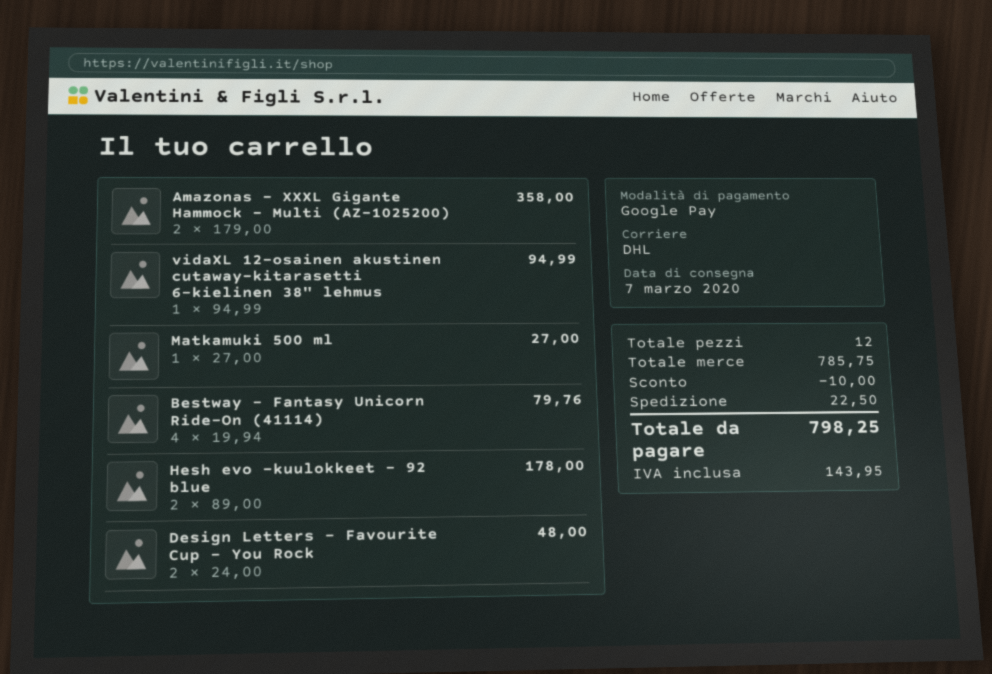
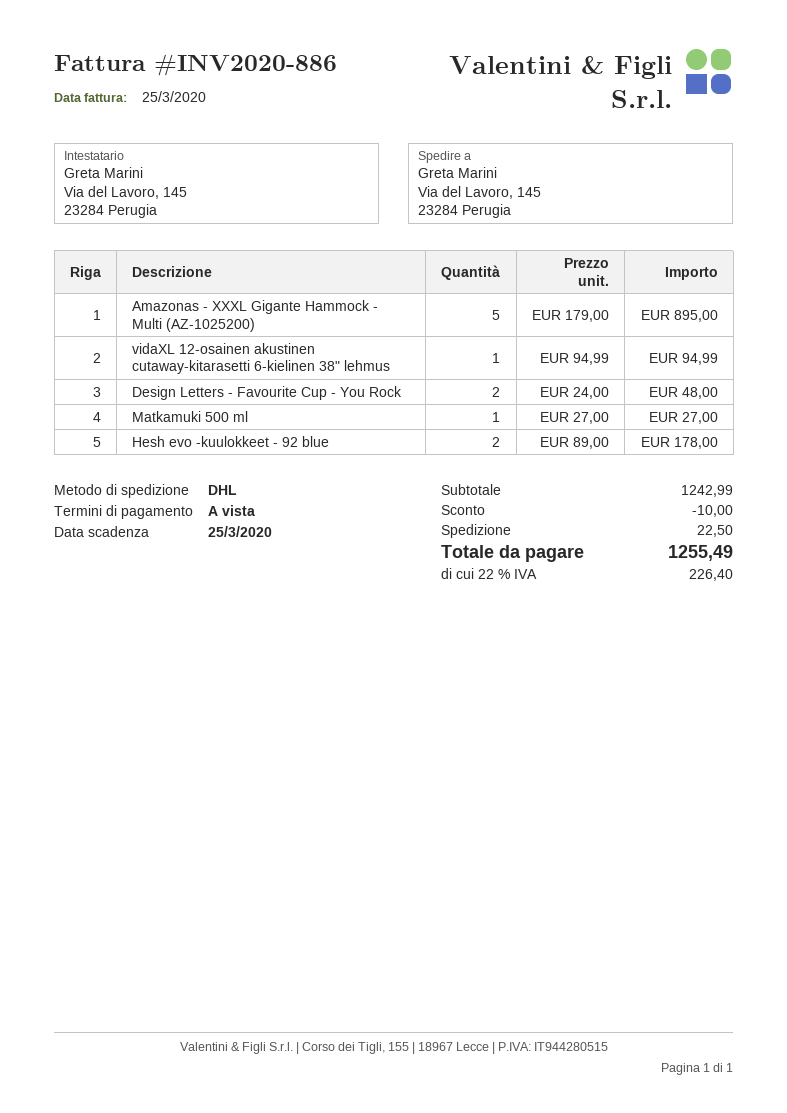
Amazonas - XXXL Gigante Hammock - Multi (AZ-1025200): 2 x 179.00 = 358.00 -> 5 x 179.00 = 895.00
Bestway - Fantasy Unicorn Ride-On (41114): 4 x 19.94 = 79.76 -> none
subtotal: 785.75 -> 1242.99
tax: 143.95 -> 226.40
total: 798.25 -> 1255.49

